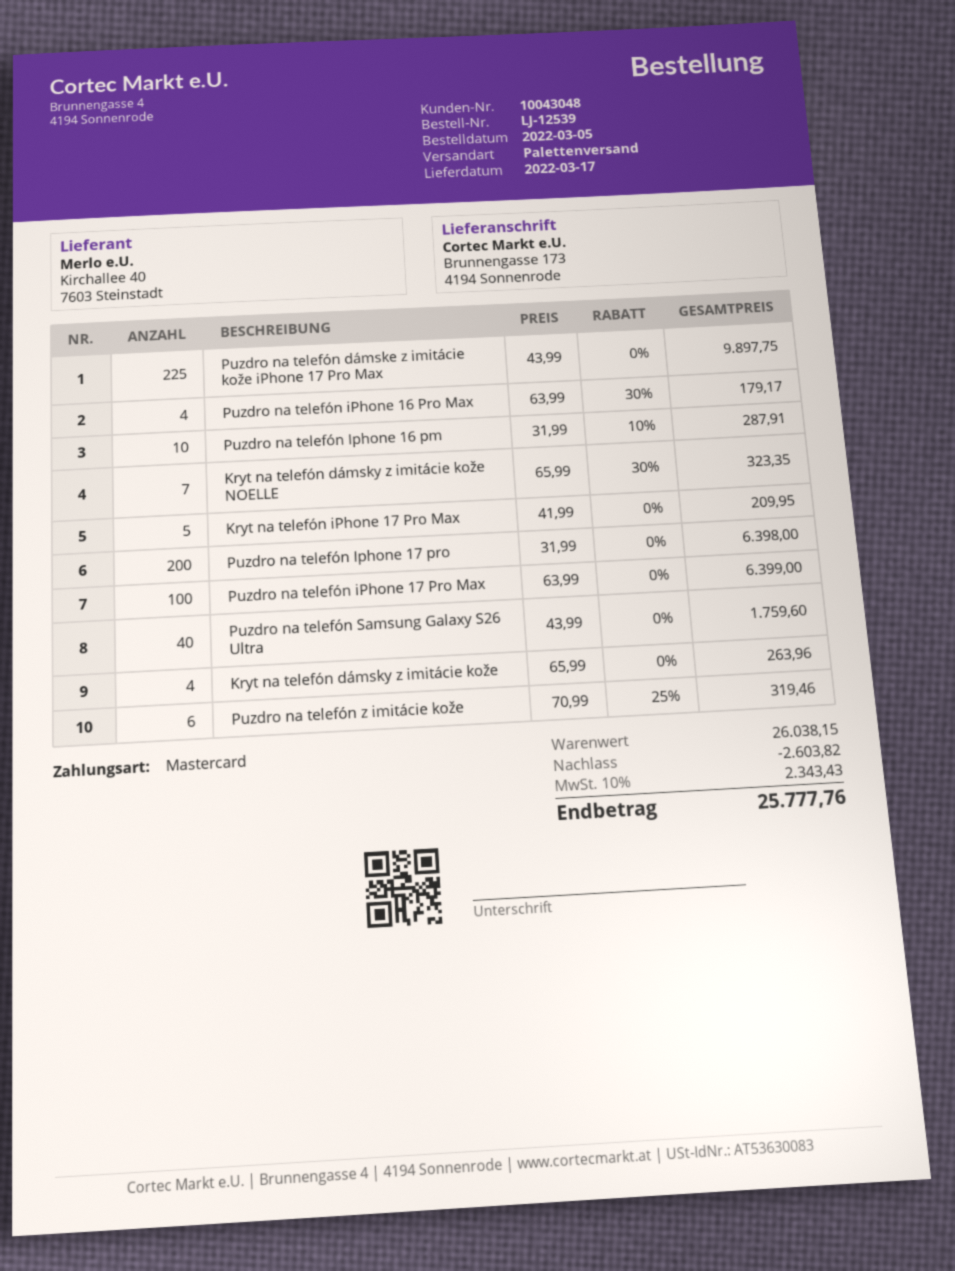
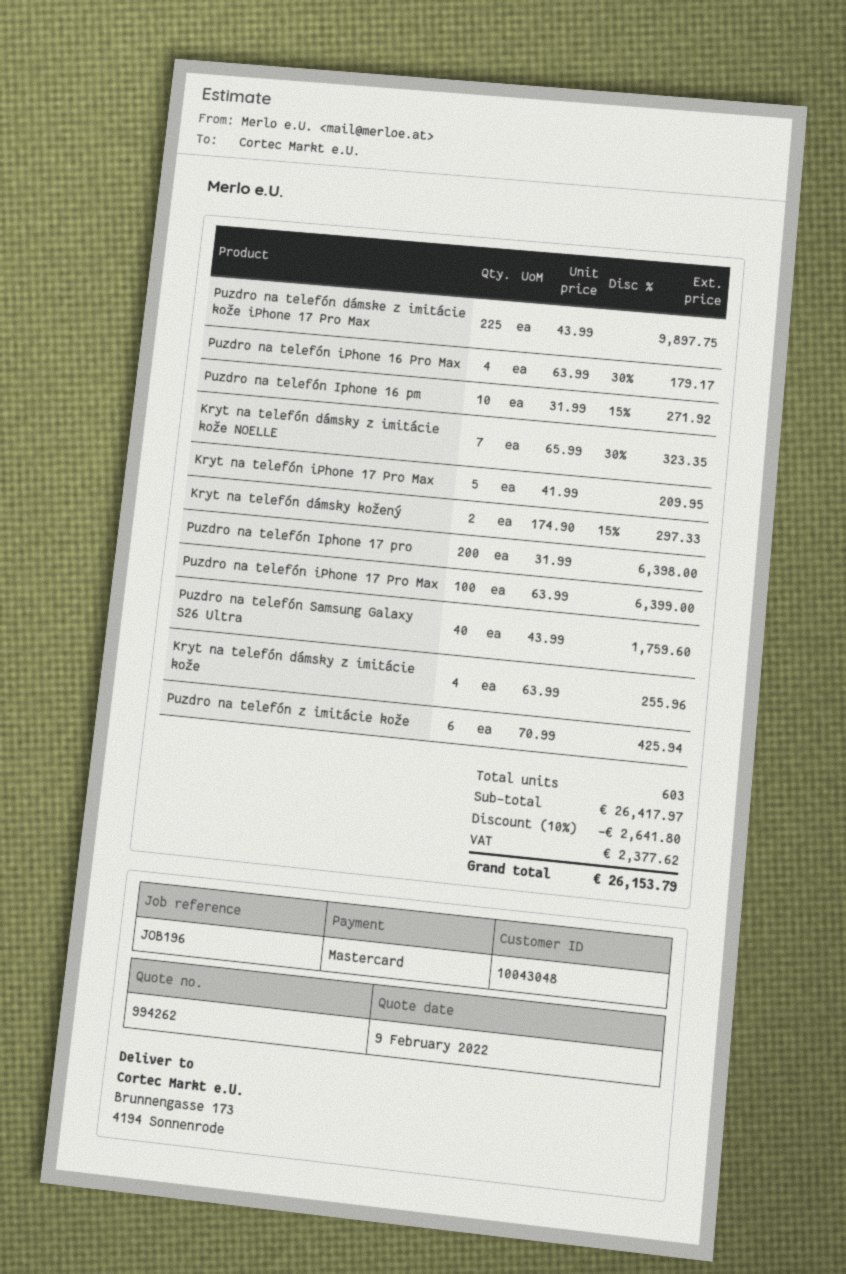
Puzdro na telefón Iphone 16 pm: 10 x 31.99 - 10% = 287.91 -> 10 x 31.99 - 15% = 271.92
Kryt na telefón dámsky z imitácie kože: 4 x 65.99 = 263.96 -> 4 x 63.99 = 255.96
Puzdro na telefón z imitácie kože: 6 x 70.99 - 25% = 319.46 -> 6 x 70.99 = 425.94
Kryt na telefón dámsky kožený: none -> 2 x 174.90 - 15% = 297.33
subtotal: 26038.15 -> 26417.97
discount: 2603.82 -> 2641.80
tax: 2343.43 -> 2377.62
total: 25777.76 -> 26153.79

